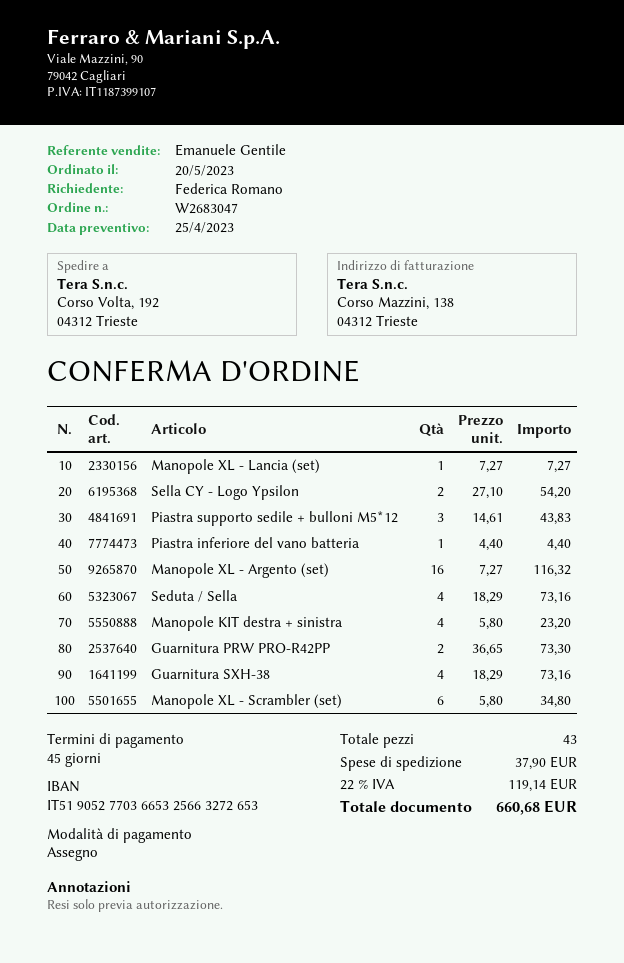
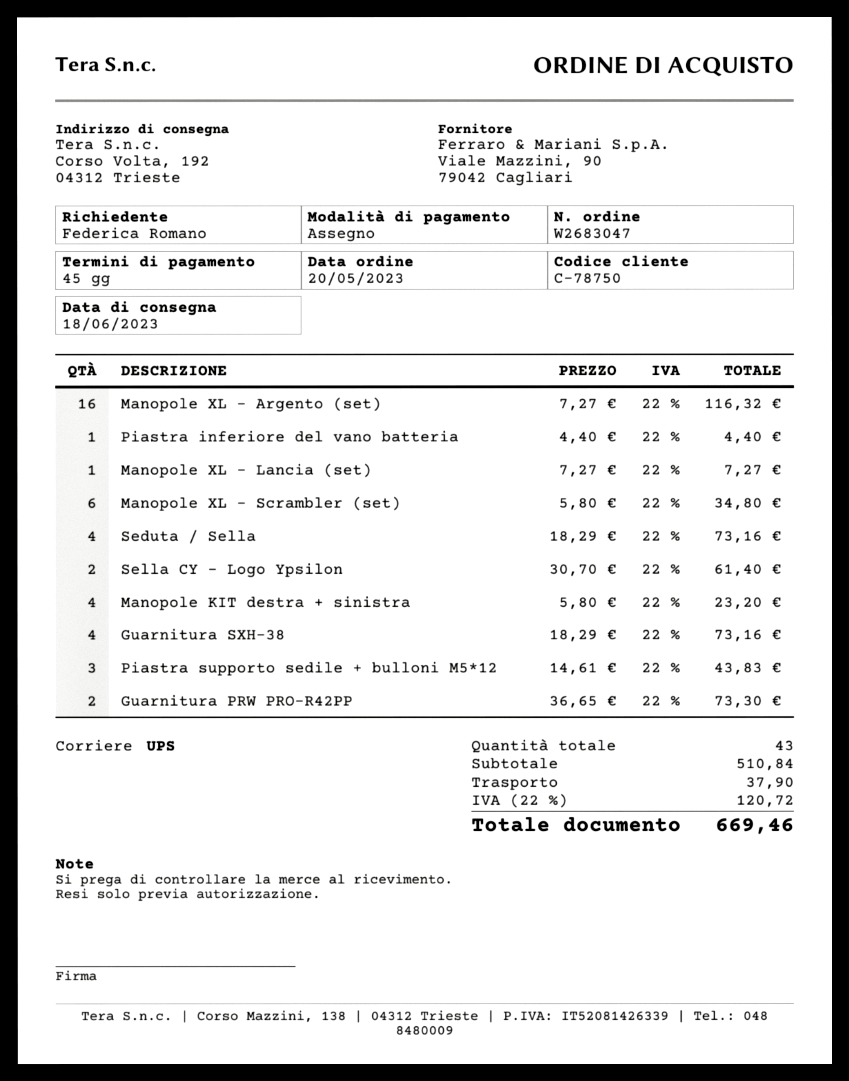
Sella CY - Logo Ypsilon: 2 x 27.10 = 54.20 -> 2 x 30.70 = 61.40
tax: 22% = 119.14 -> 22% = 120.72
total: 660.68 -> 669.46

